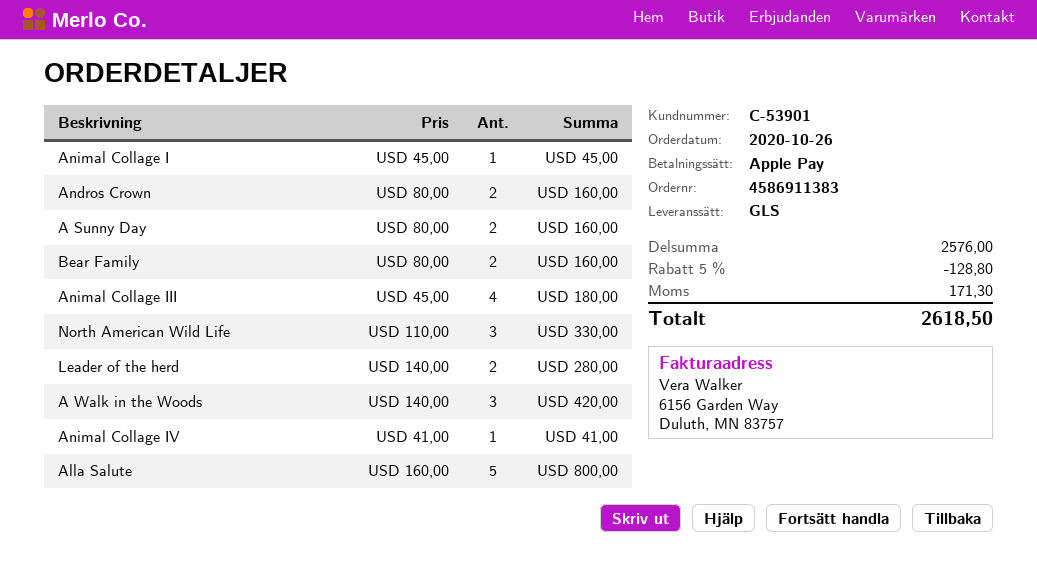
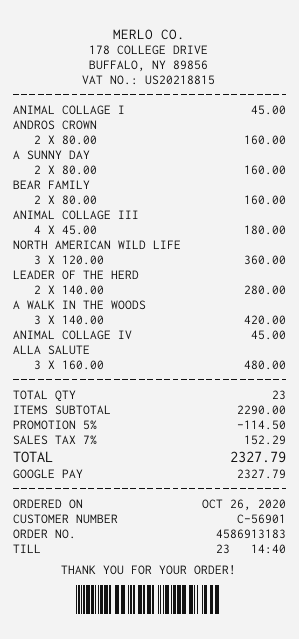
order number: 4586911383 -> 4586913183
customer number: C-53901 -> C-56901
payment method: Apple Pay -> Google Pay
North American Wild Life: 3 x 110.00 = 330.00 -> 3 x 120.00 = 360.00
Animal Collage IV: 1 x 41.00 = 41.00 -> 1 x 45.00 = 45.00
Alla Salute: 5 x 160.00 = 800.00 -> 3 x 160.00 = 480.00
subtotal: 2576.00 -> 2290.00
discount: 5% = 128.80 -> 5% = 114.50
tax: 171.30 -> 152.29
total: 2618.50 -> 2327.79

